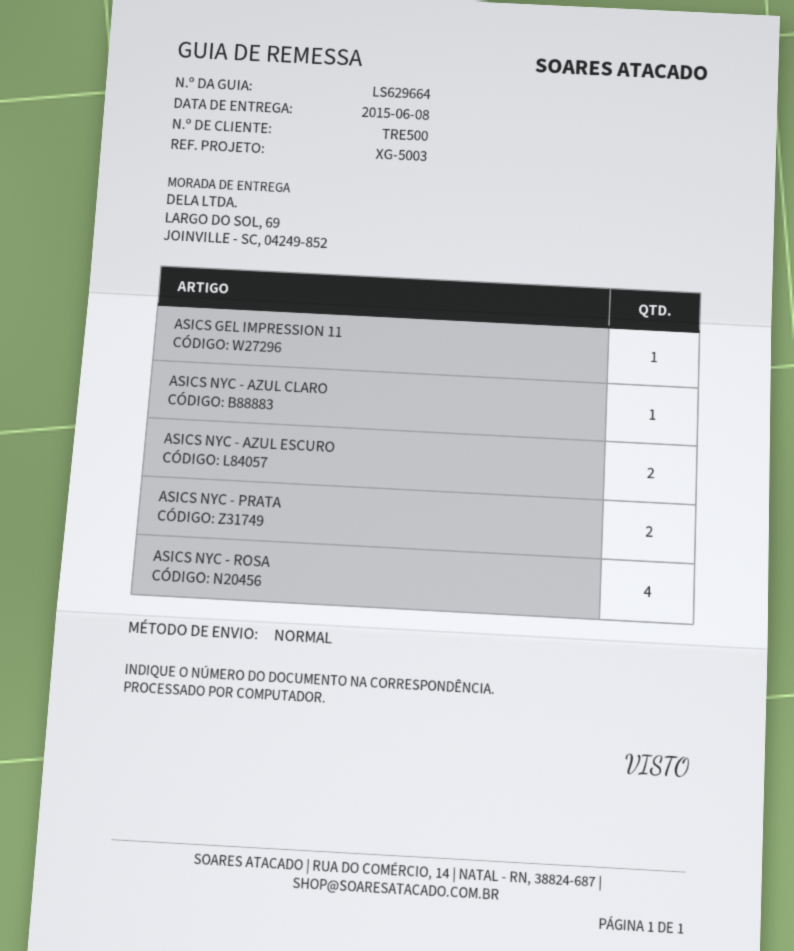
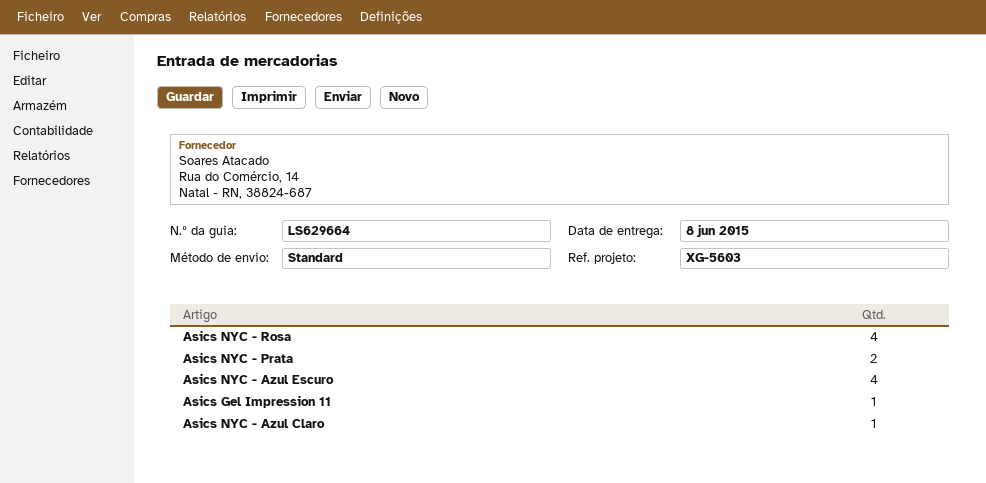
reference: XG-5003 -> XG-5603
ASICS NYC - AZUL ESCURO: 2 -> 4

